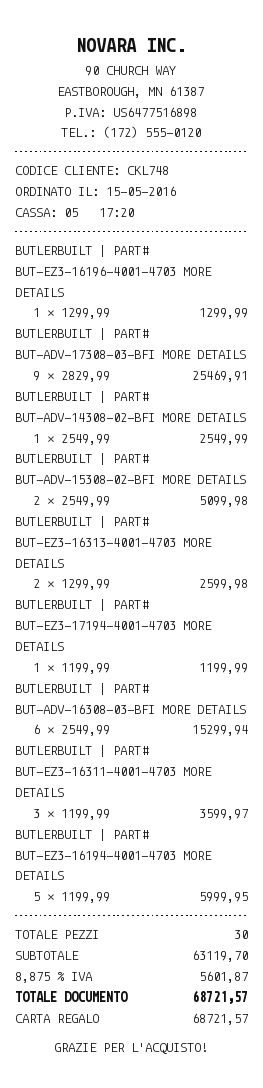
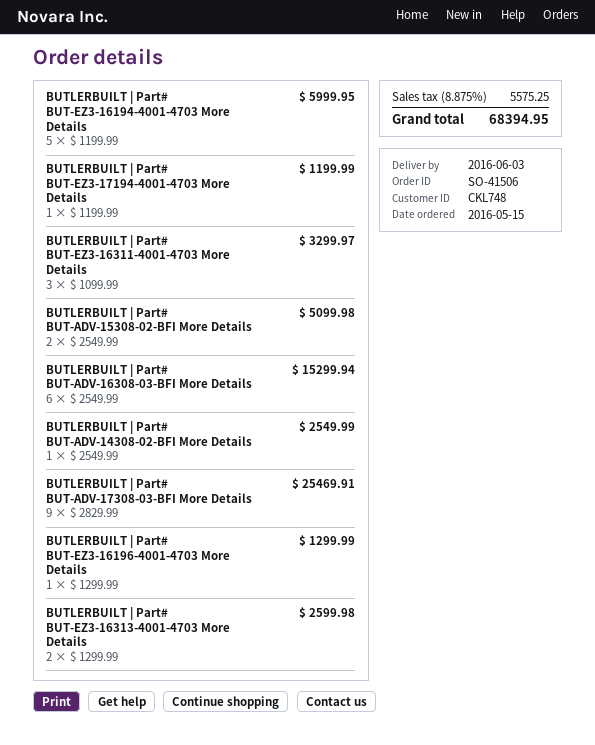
BUTLERBUILT | PART# BUT-EZ3-16311-4001-4703 MORE DETAILS: 3 x 1199.99 = 3599.97 -> 3 x 1099.99 = 3299.97
tax: 8.875% = 5601.87 -> 8.875% = 5575.25
total: 68721.57 -> 68394.95

